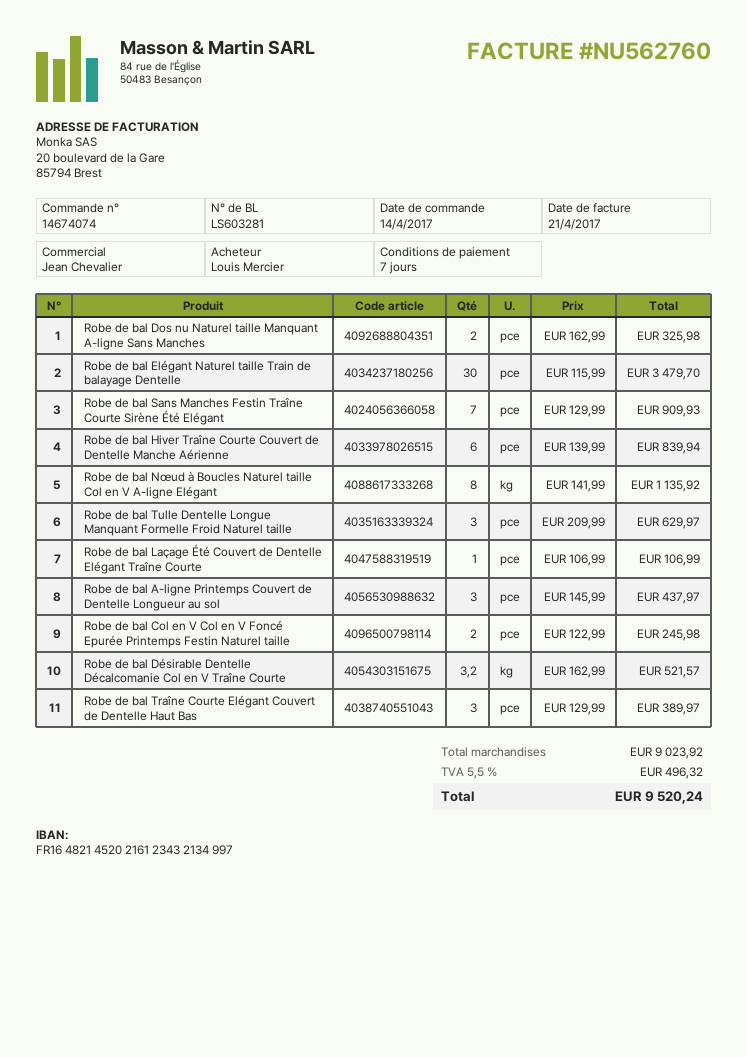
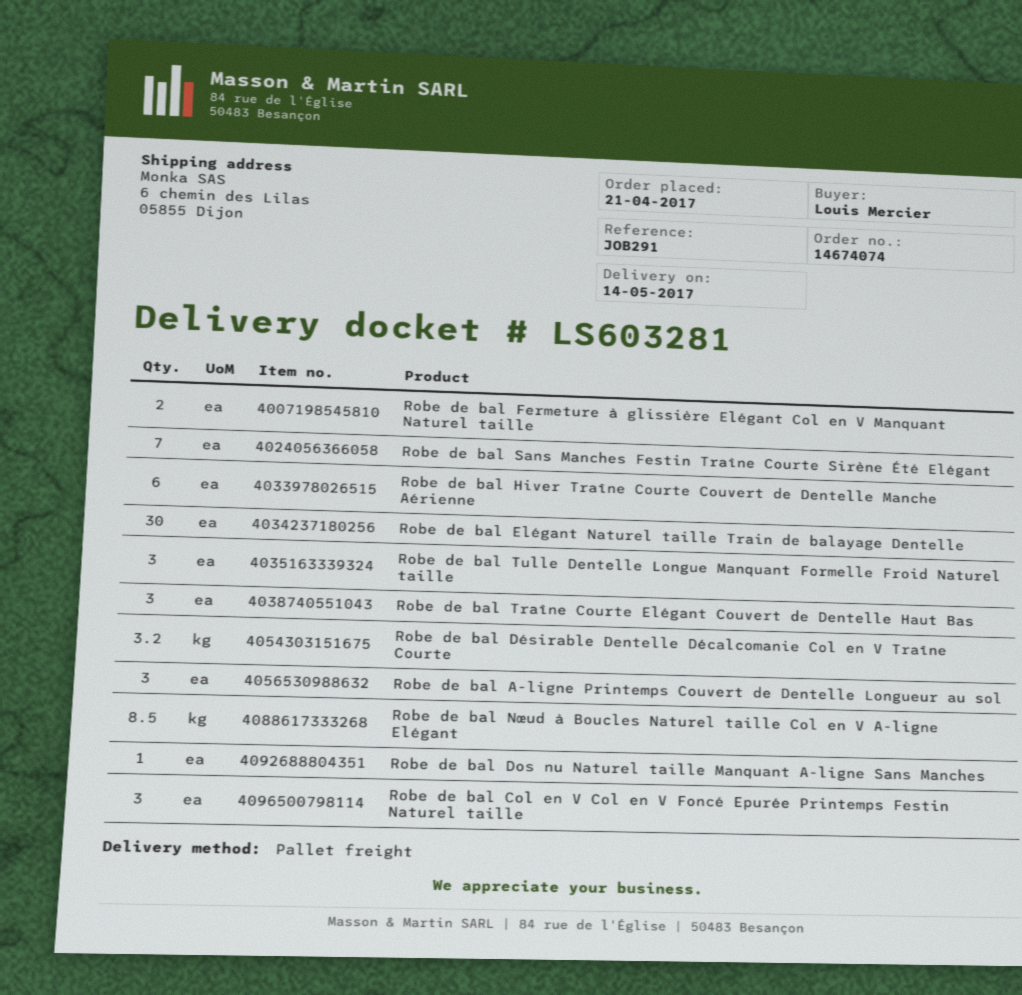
order date: 2017-04-14 -> 2017-04-21
Robe de bal Dos nu Naturel taille Manquant A-ligne Sans Manches: 2 -> 1
Robe de bal Nœud à Boucles Naturel taille Col en V A-ligne Elégant: 8 -> 8.5
Robe de bal Laçage Été Couvert de Dentelle Elégant Traîne Courte: 1 -> none
Robe de bal Col en V Col en V Foncé Epurée Printemps Festin Naturel taille: 2 -> 3
Robe de bal Fermeture à glissière Elégant Col en V Manquant Naturel taille: none -> 2

